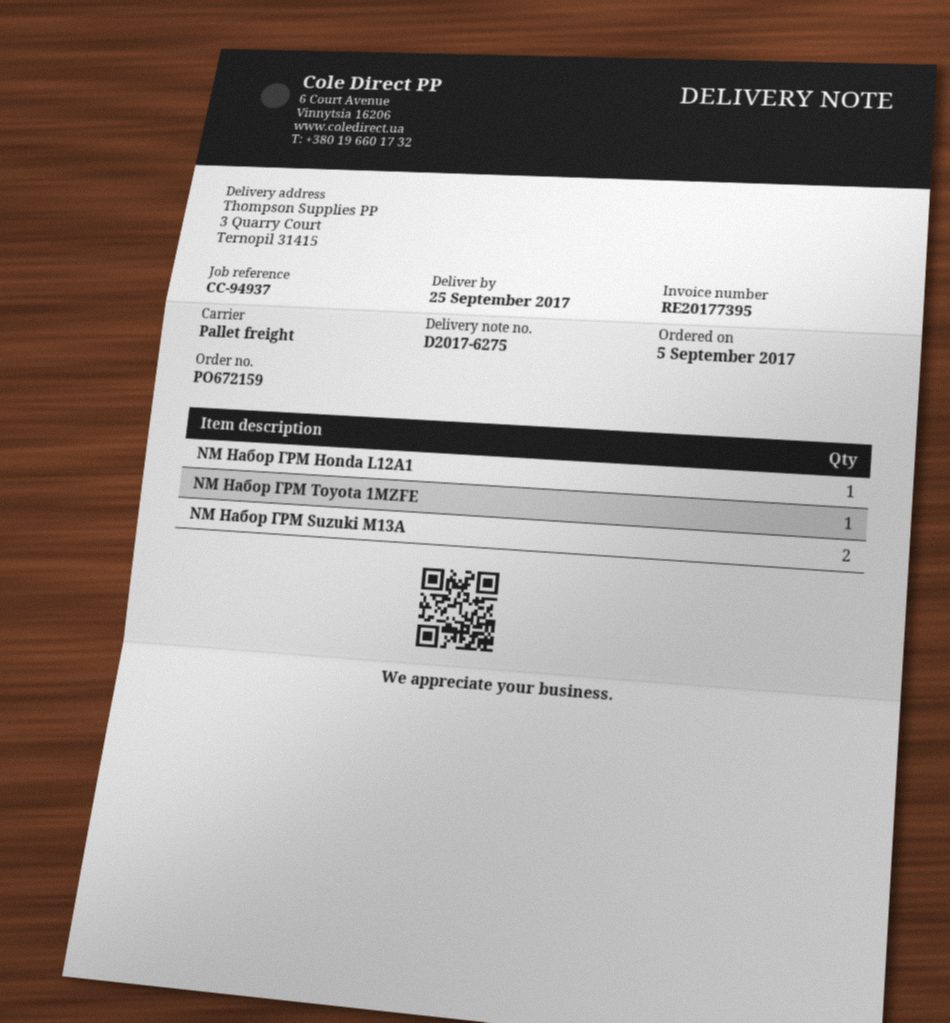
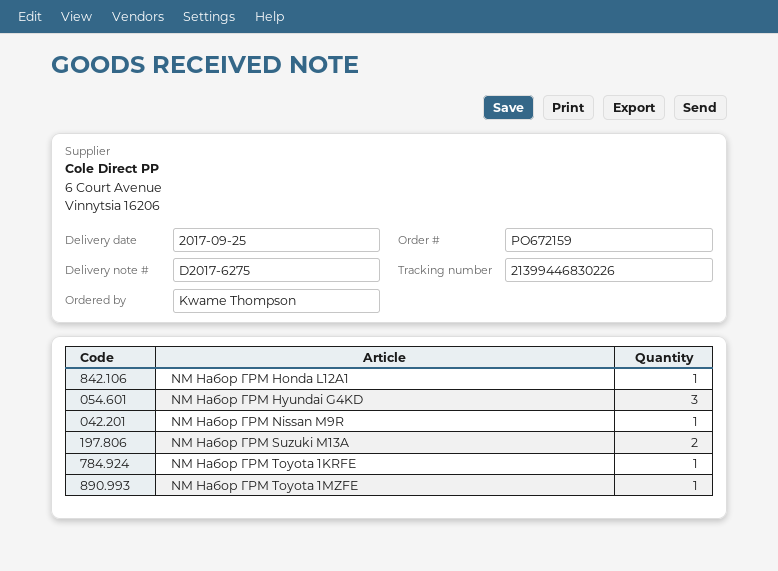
NM Набор ГРМ Hyundai G4KD: none -> 3
NM Набор ГРМ Nissan M9R: none -> 1
NM Набор ГРМ Toyota 1KRFE: none -> 1

